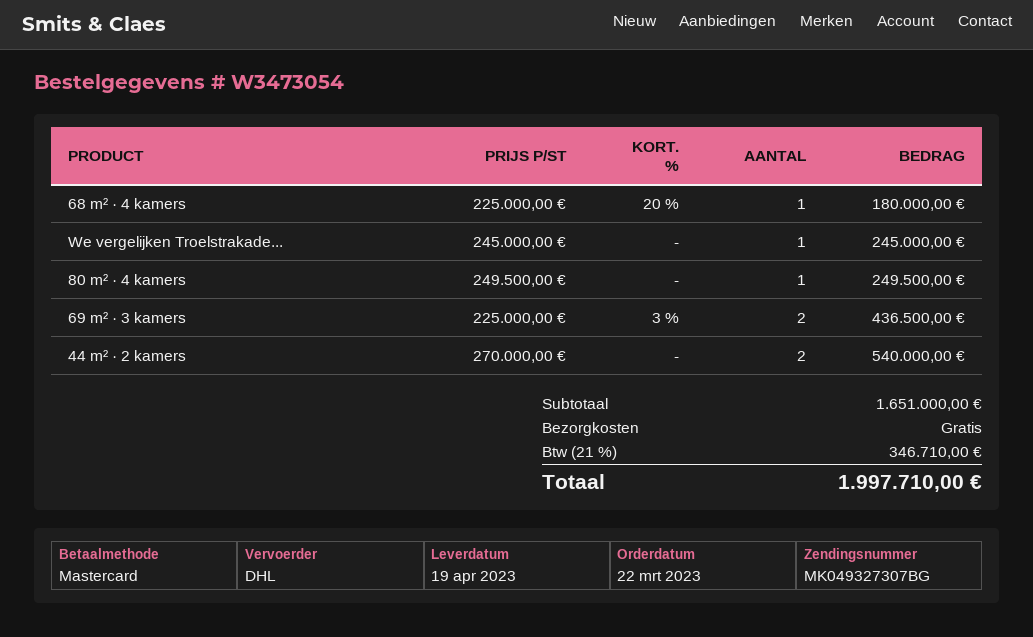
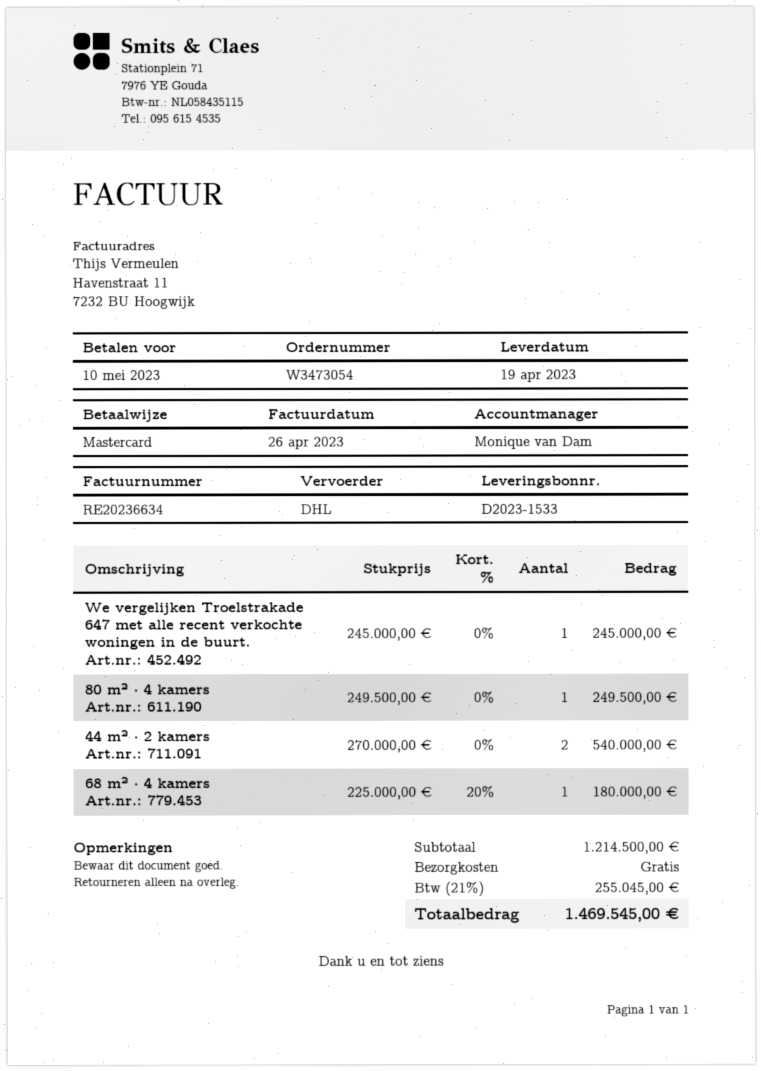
69 m² · 3 kamers: 2 x 225000.00 - 3% = 436500.00 -> none
subtotal: 1651000.00 -> 1214500.00
tax: 21% = 346710.00 -> 21% = 255045.00
total: 1997710.00 -> 1469545.00

